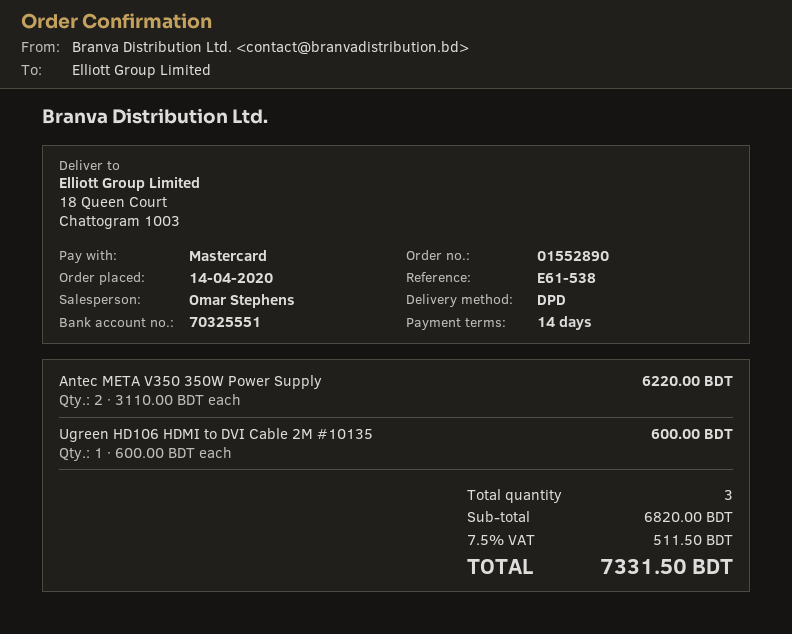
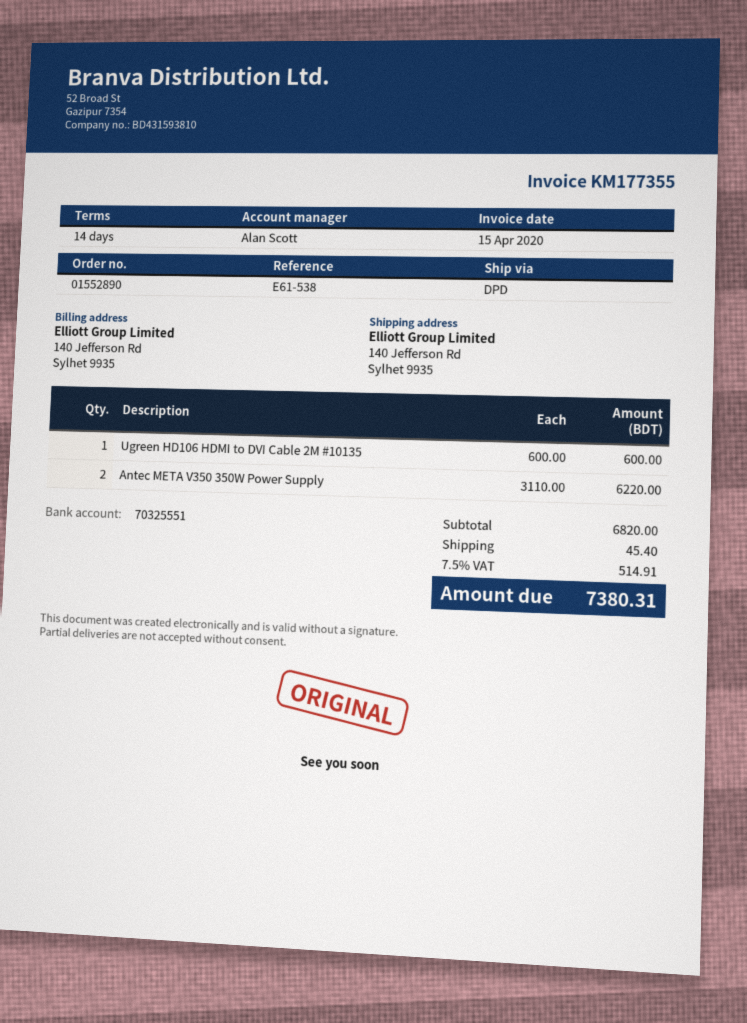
sales rep: Omar Stephens -> Alan Scott
ship to: 18 Queen Court, Chattogram 1003 -> 140 Jefferson Rd, Sylhet 9935
shipping: none -> 45.40
tax: 7.5% = 511.50 -> 7.5% = 514.91
total: 7331.50 -> 7380.31

